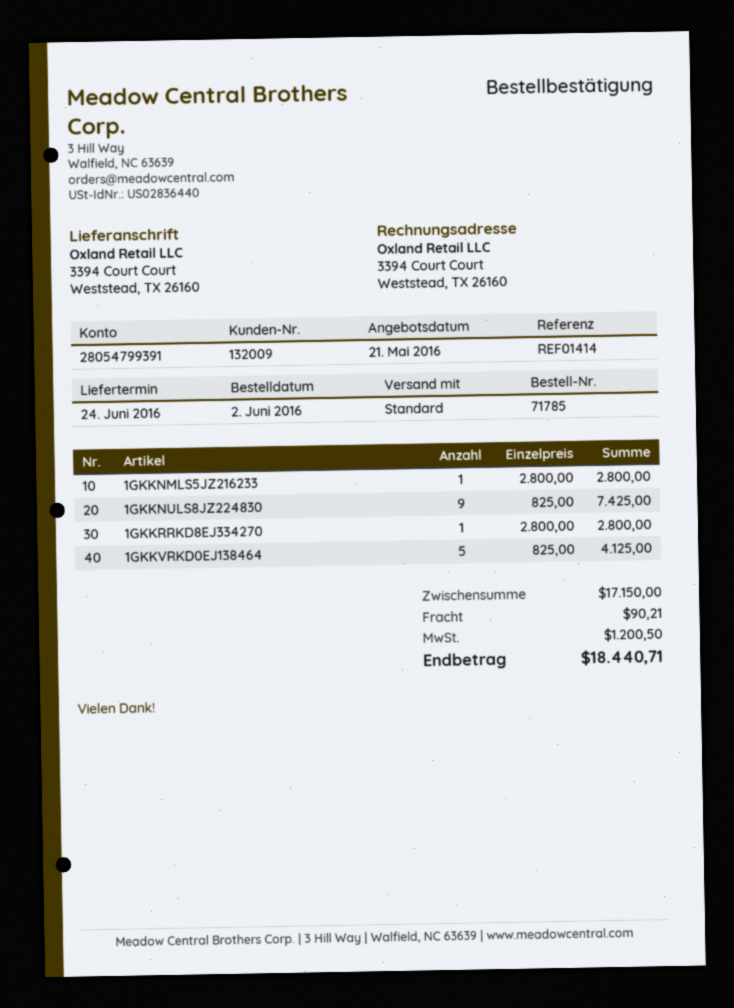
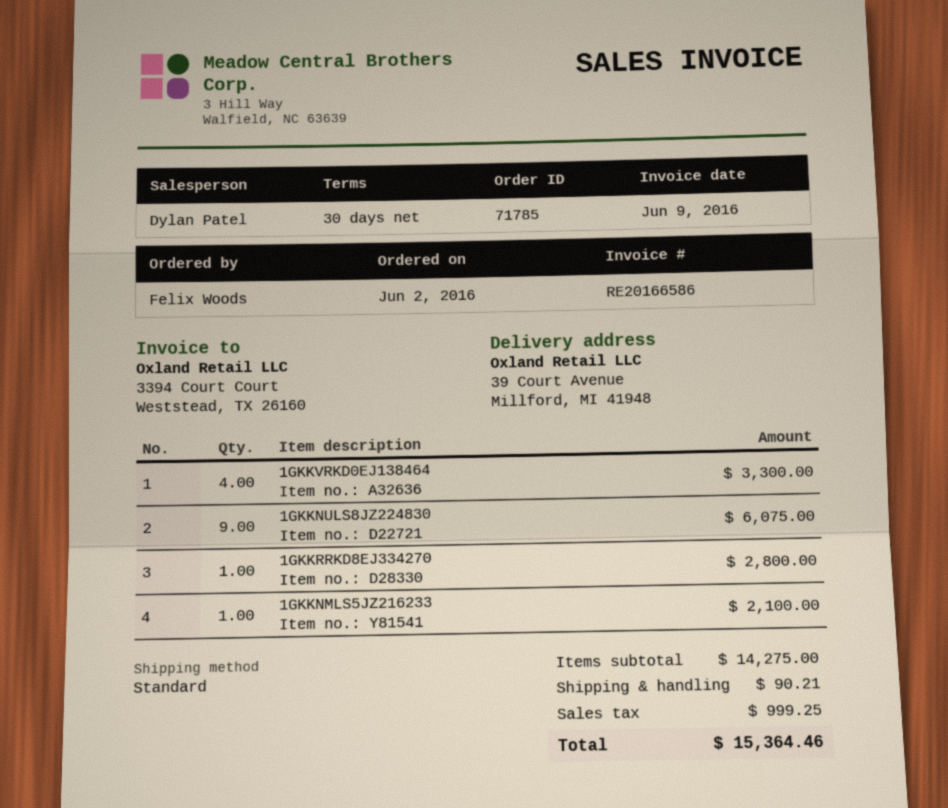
ship to: 3394 Court Court, Weststead, TX 26160 -> 39 Court Avenue, Millford, MI 41948
1GKKNMLS5JZ216233: 1 for 2800.00 -> 1 for 2100.00
1GKKNULS8JZ224830: 9 for 7425.00 -> 9 for 6075.00
1GKKVRKD0EJ138464: 5 for 4125.00 -> 4 for 3300.00
subtotal: 17150.00 -> 14275.00
tax: 1200.50 -> 999.25
total: 18440.71 -> 15364.46

